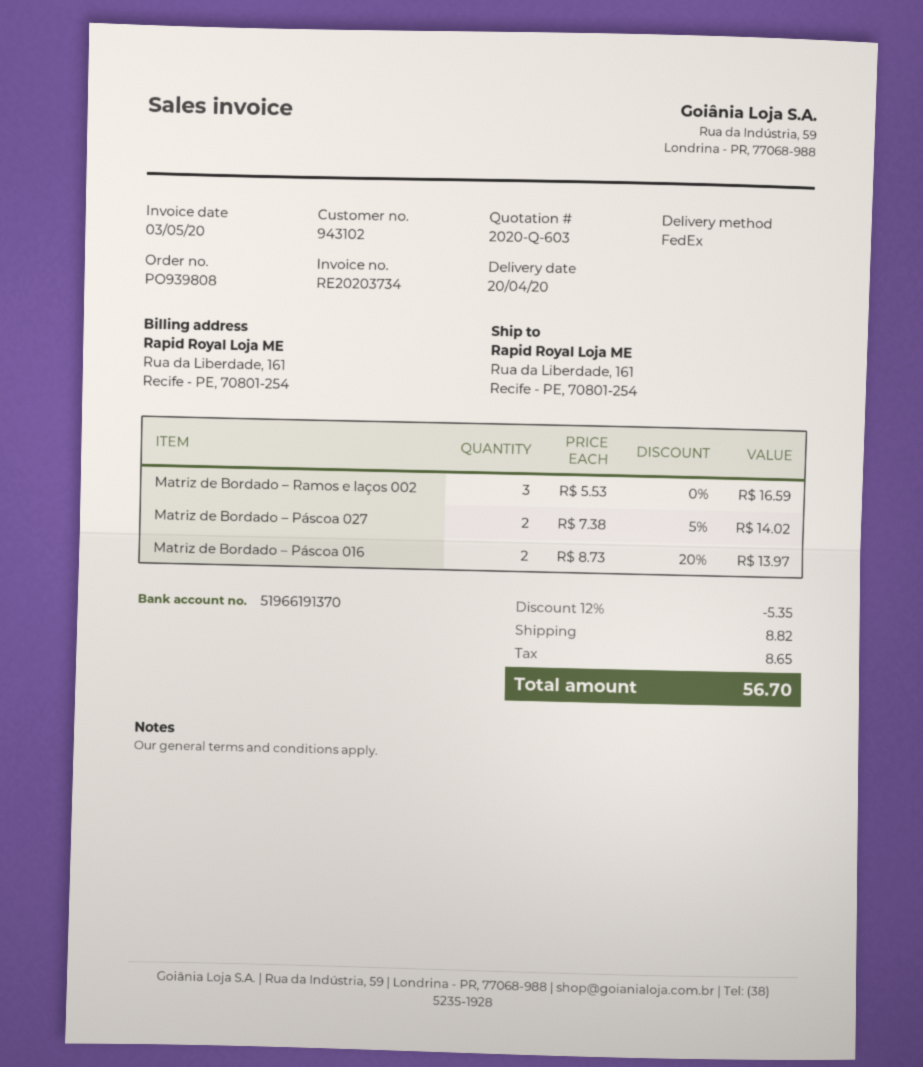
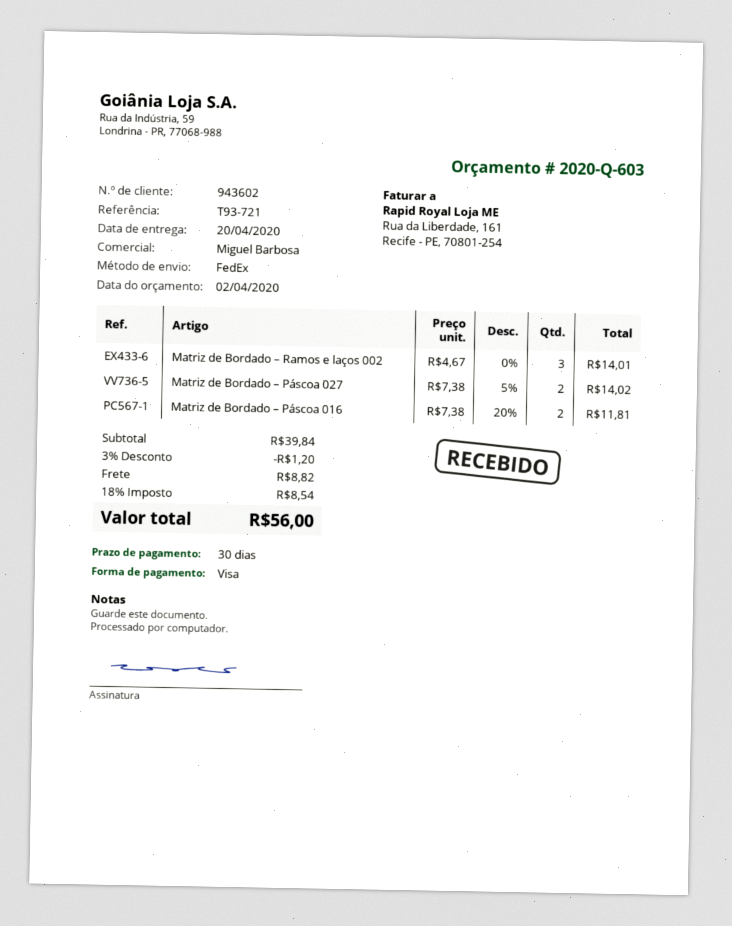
customer number: 943102 -> 943602
Matriz de Bordado – Ramos e laços 002: 3 x 5.53 = 16.59 -> 3 x 4.67 = 14.01
Matriz de Bordado – Páscoa 016: 2 x 8.73 - 20% = 13.97 -> 2 x 7.38 - 20% = 11.81
discount: 12% = 5.35 -> 3% = 1.20
tax: 8.65 -> 8.54
total: 56.70 -> 56.00

